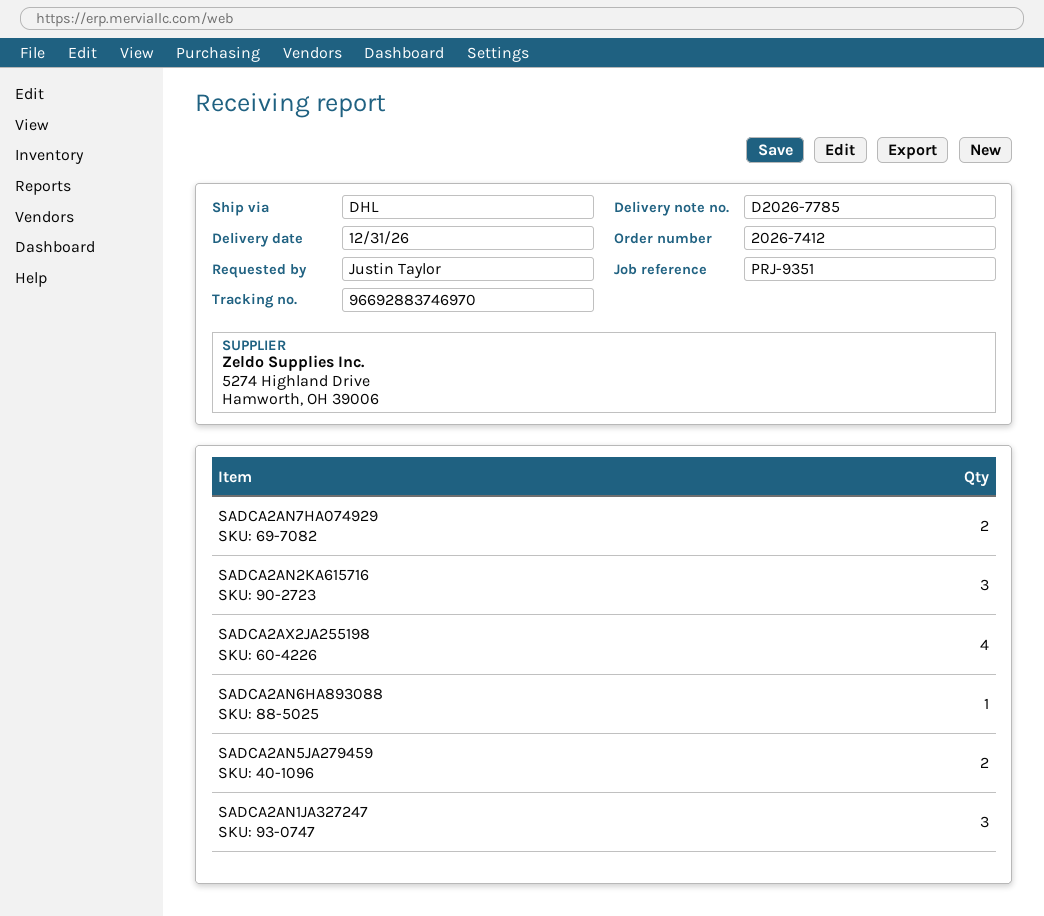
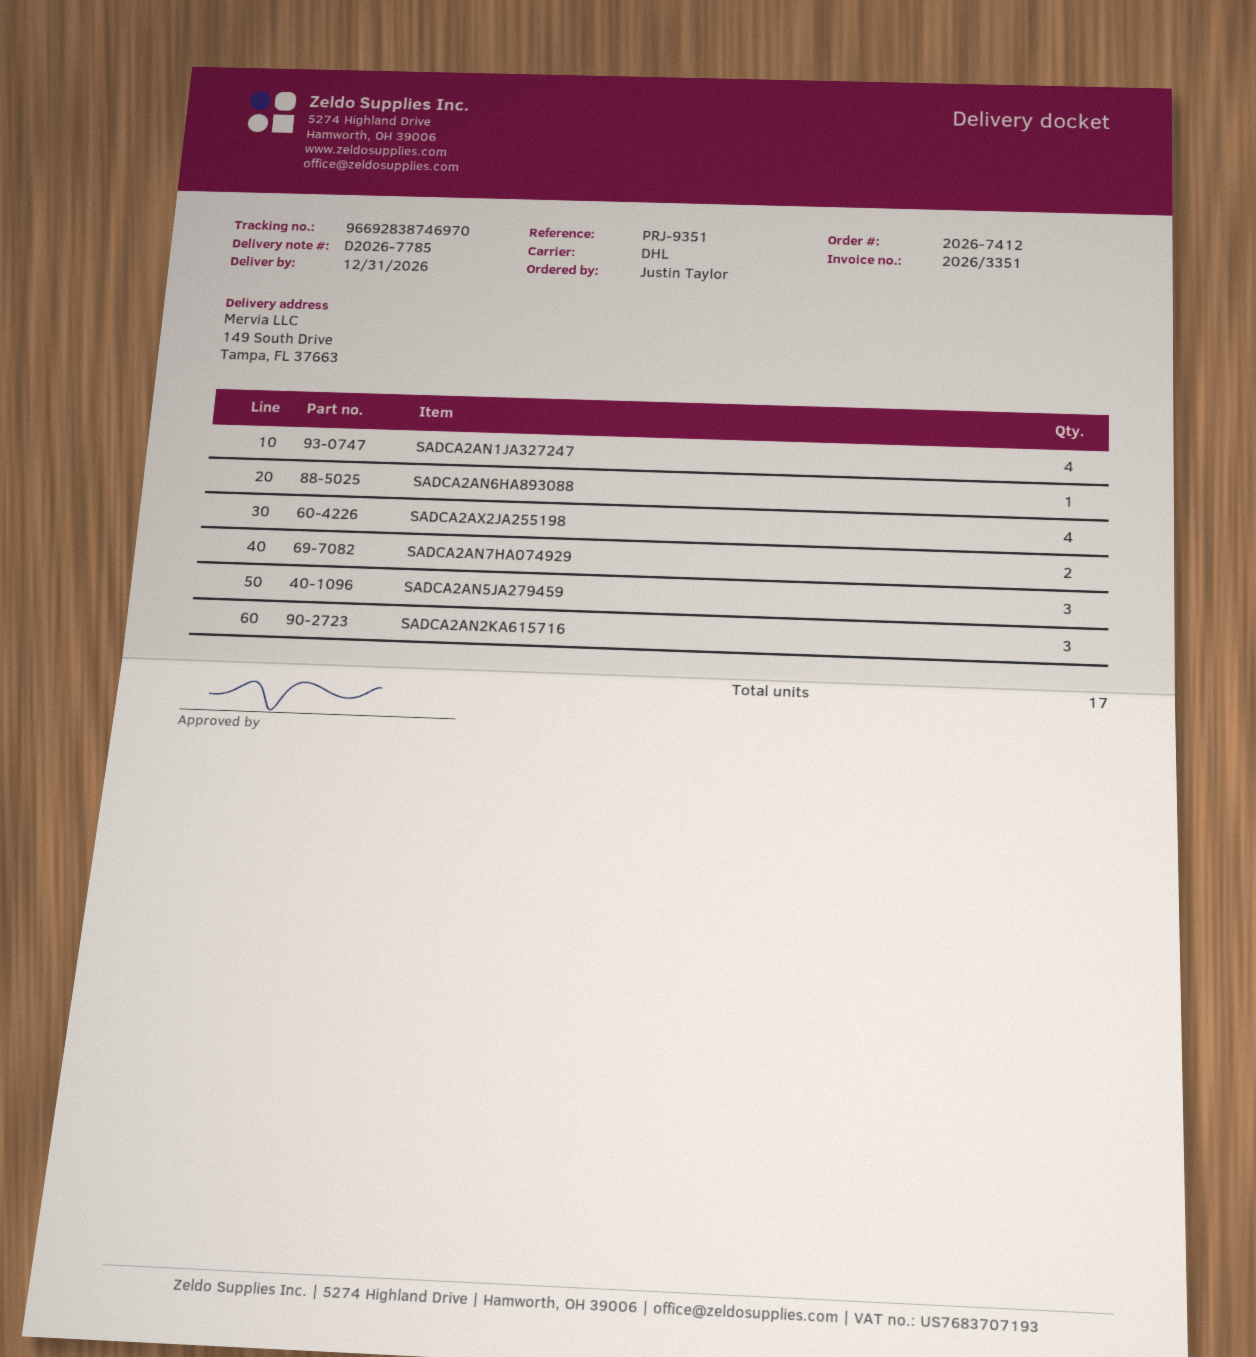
tracking number: 96692883746970 -> 96692838746970
SADCA2AN5JA279459: 2 -> 3
SADCA2AN1JA327247: 3 -> 4

